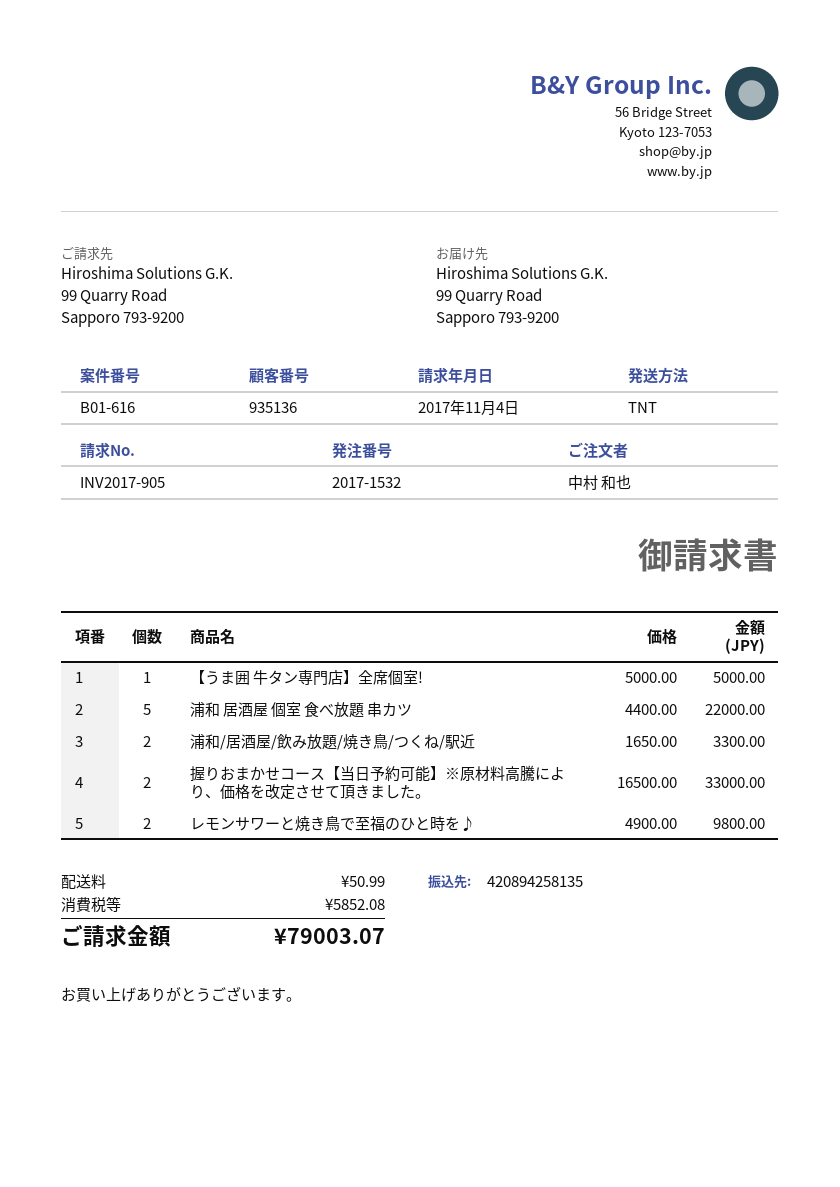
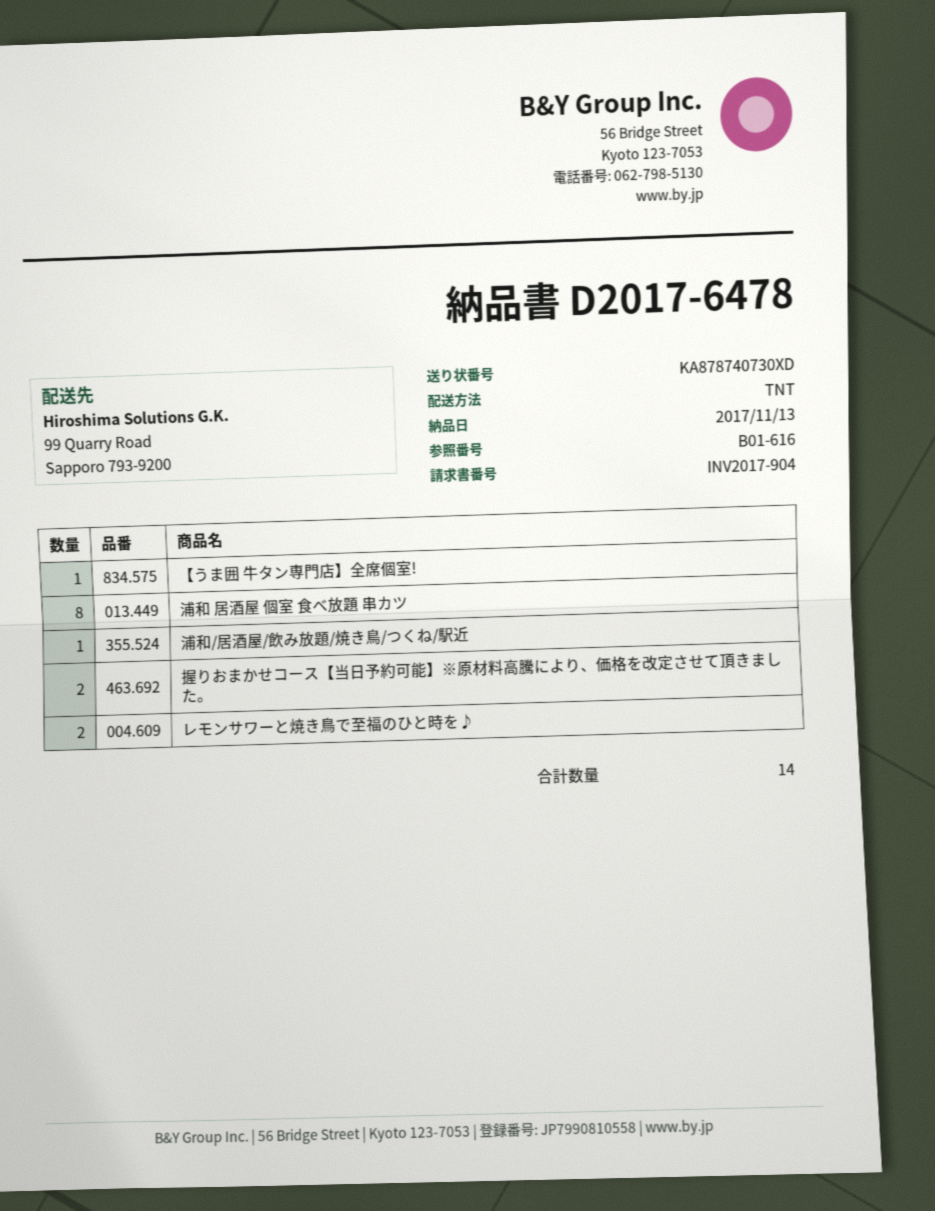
invoice number: INV2017-905 -> INV2017-904
浦和 居酒屋 個室 食べ放題 串カツ: 5 -> 8
浦和/居酒屋/飲み放題/焼き鳥/つくね/駅近: 2 -> 1

